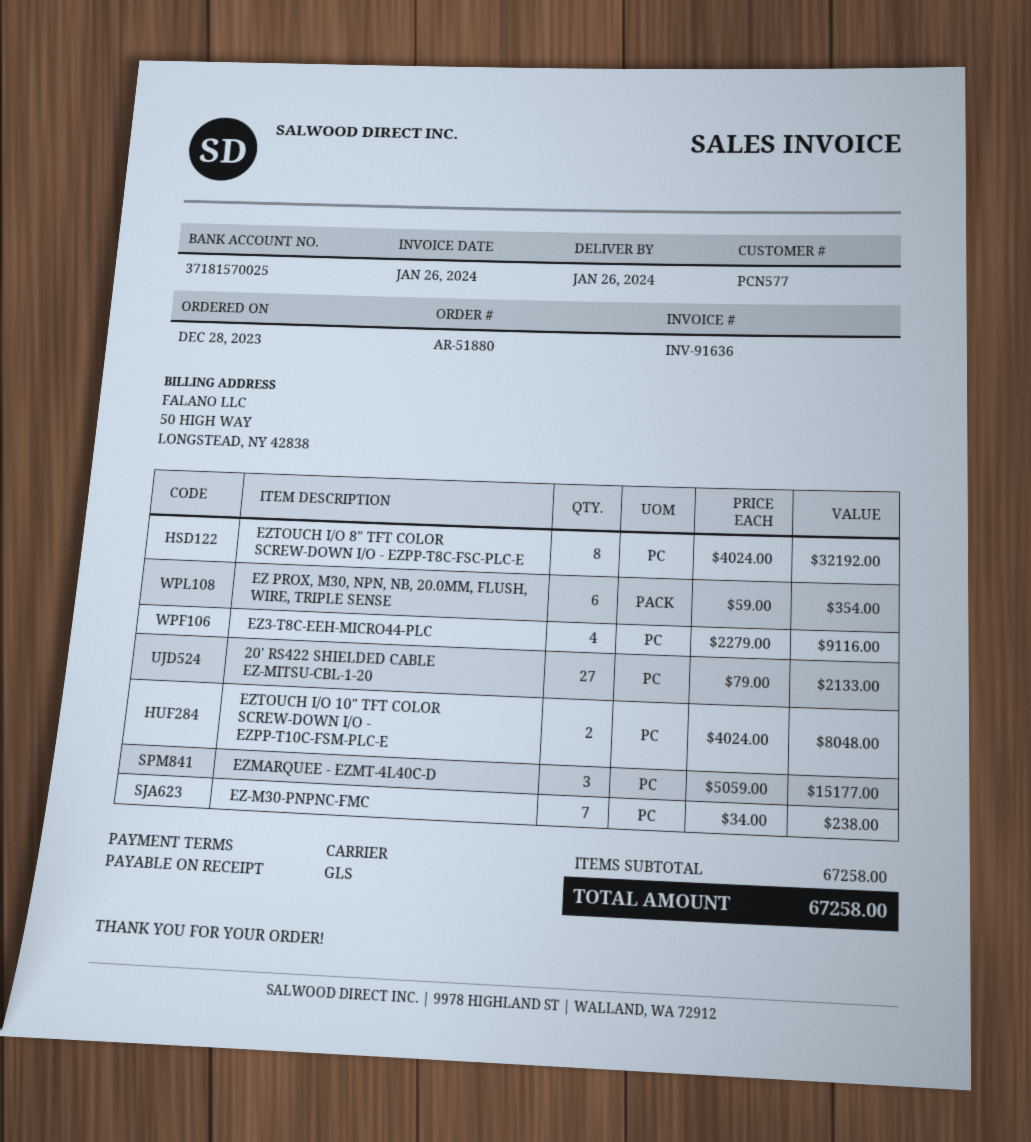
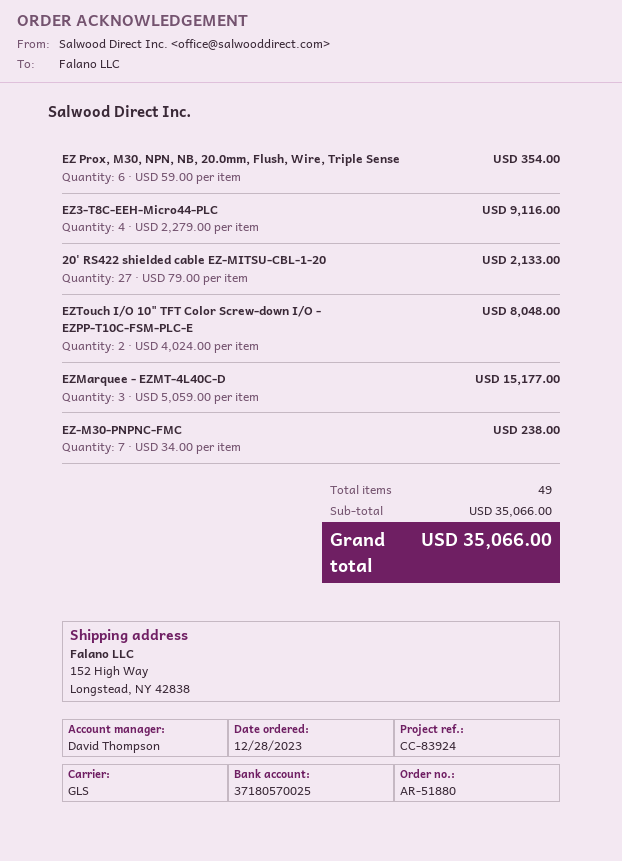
bank account: 37181570025 -> 37180570025
EZTOUCH I/O 8" TFT COLOR SCREW-DOWN I/O - EZPP-T8C-FSC-PLC-E: 8 x 4024.00 = 32192.00 -> none
subtotal: 67258.00 -> 35066.00
total: 67258.00 -> 35066.00

